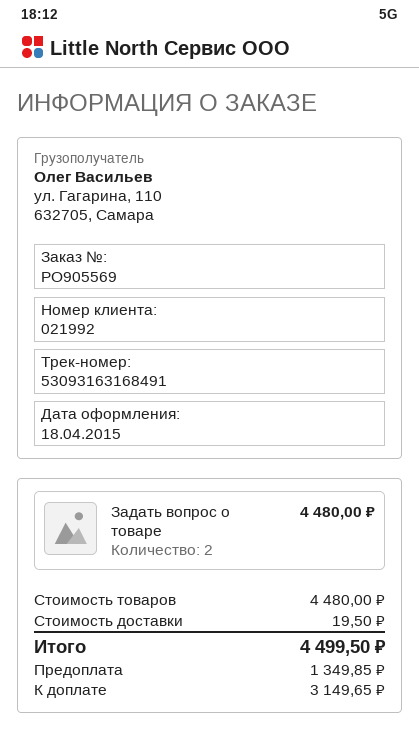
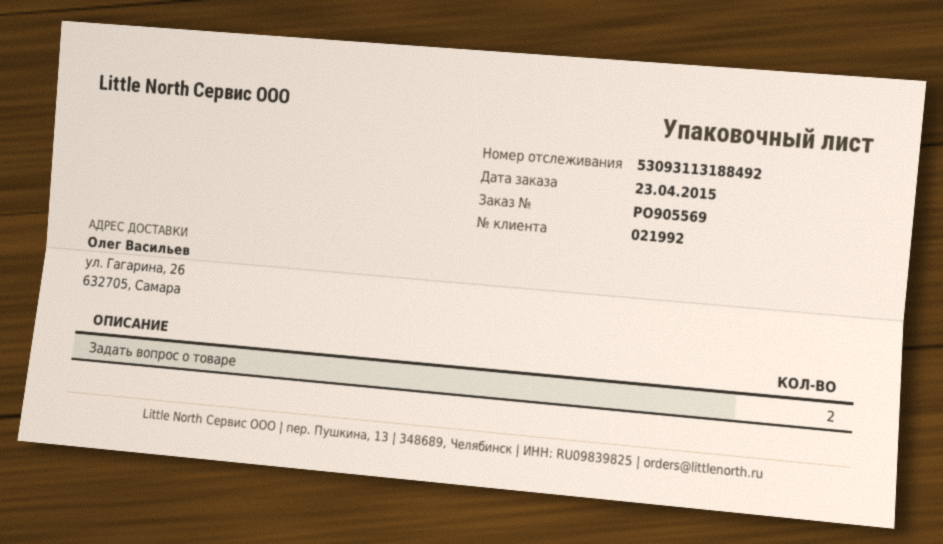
order date: 2015-04-18 -> 2015-04-23
tracking number: 53093163168491 -> 53093113188492
ship to: ул. Гагарина, 110, 632705, Самара -> ул. Гагарина, 26, 632705, Самара

